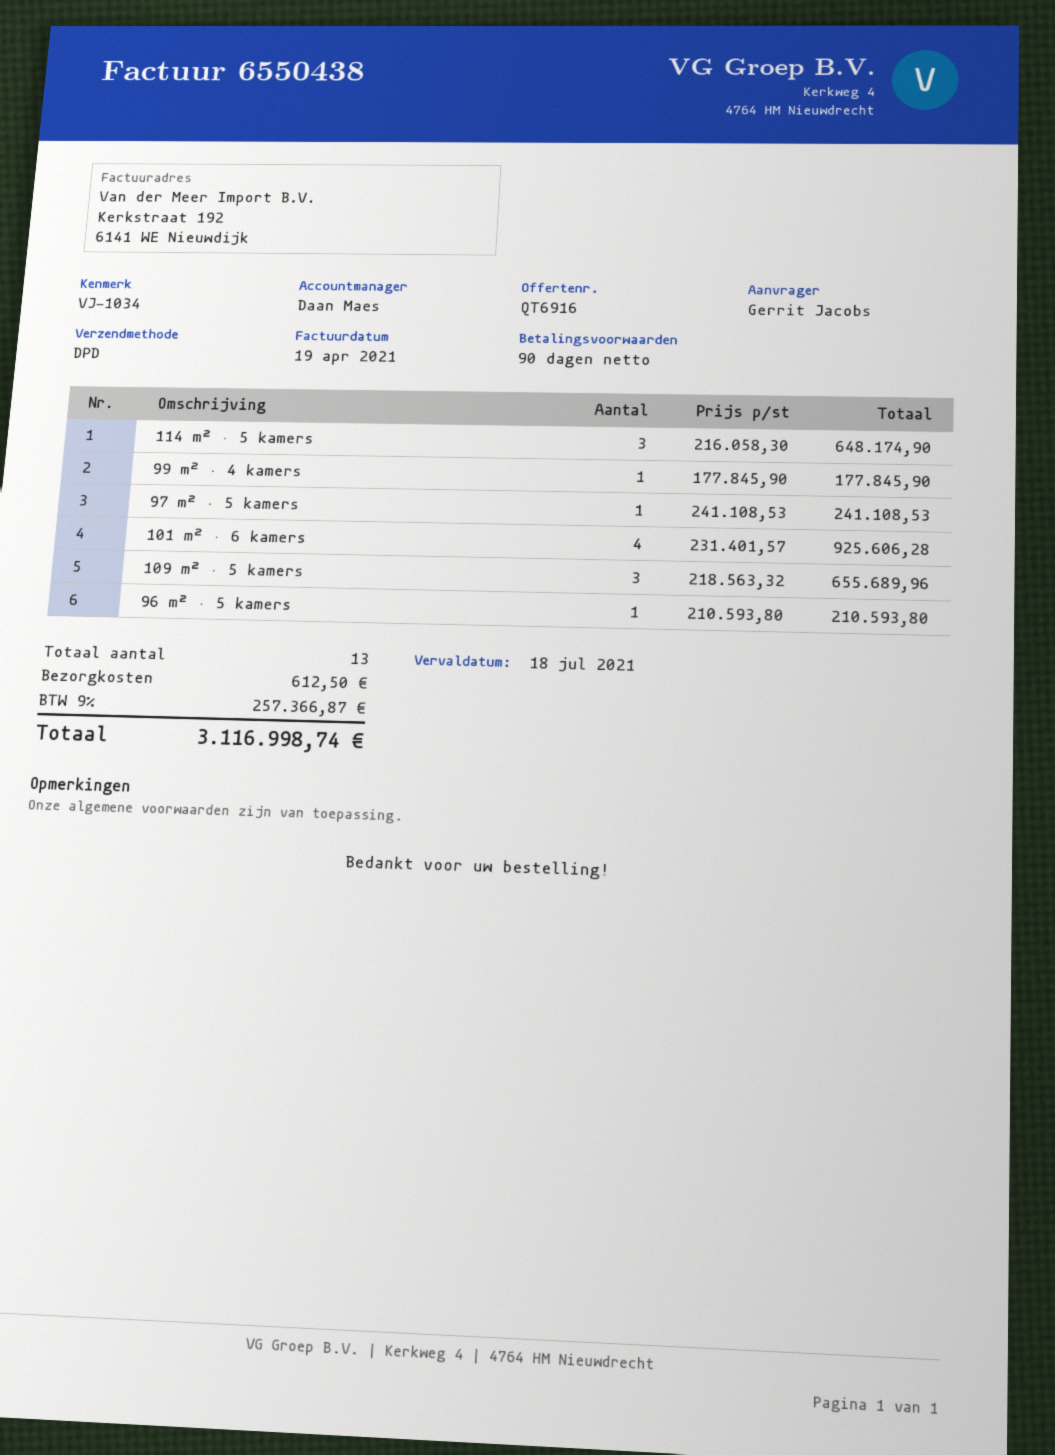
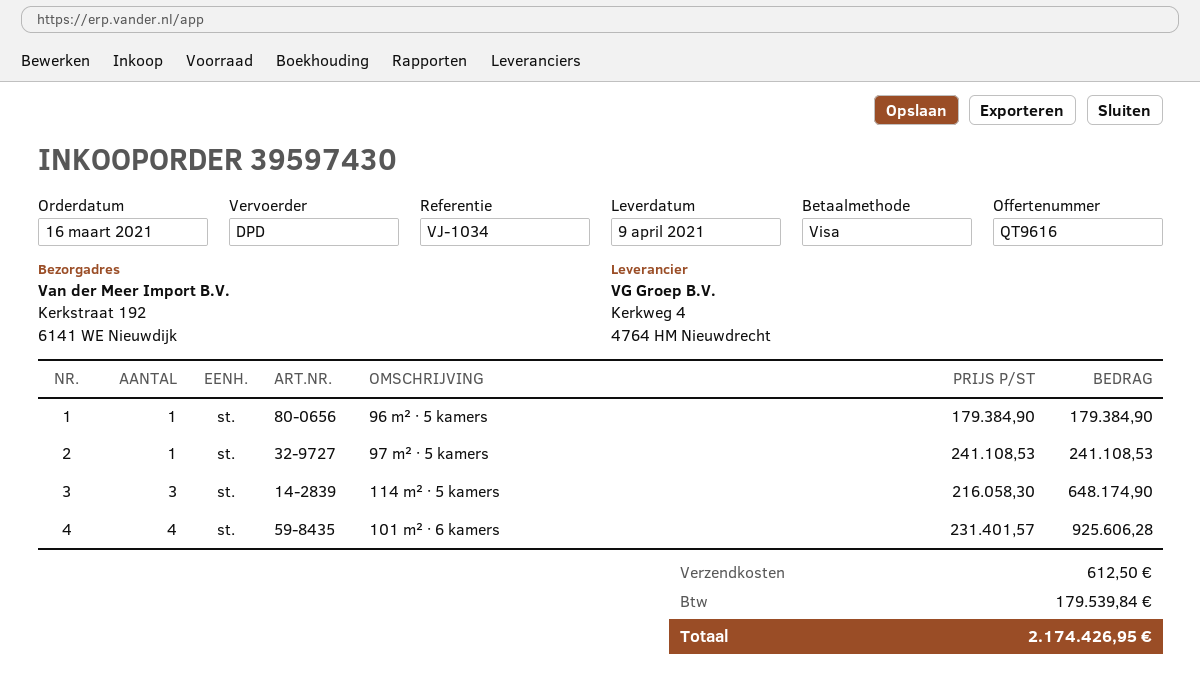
quote number: QT6916 -> QT9616
99 m² · 4 kamers: 1 x 177845.90 = 177845.90 -> none
109 m² · 5 kamers: 3 x 218563.32 = 655689.96 -> none
96 m² · 5 kamers: 1 x 210593.80 = 210593.80 -> 1 x 179384.90 = 179384.90
tax: 257366.87 -> 179539.84
total: 3116998.74 -> 2174426.95

